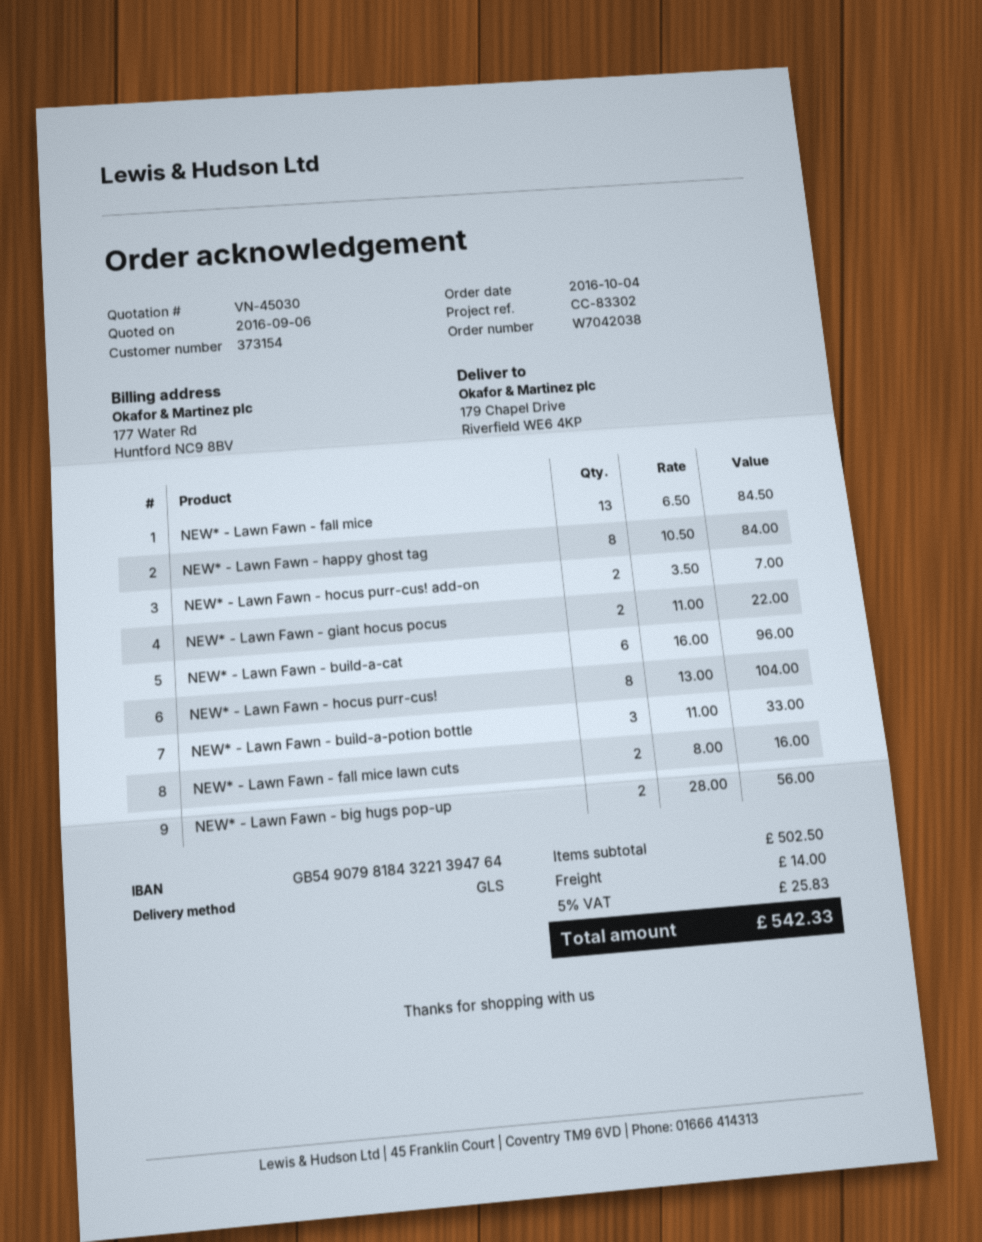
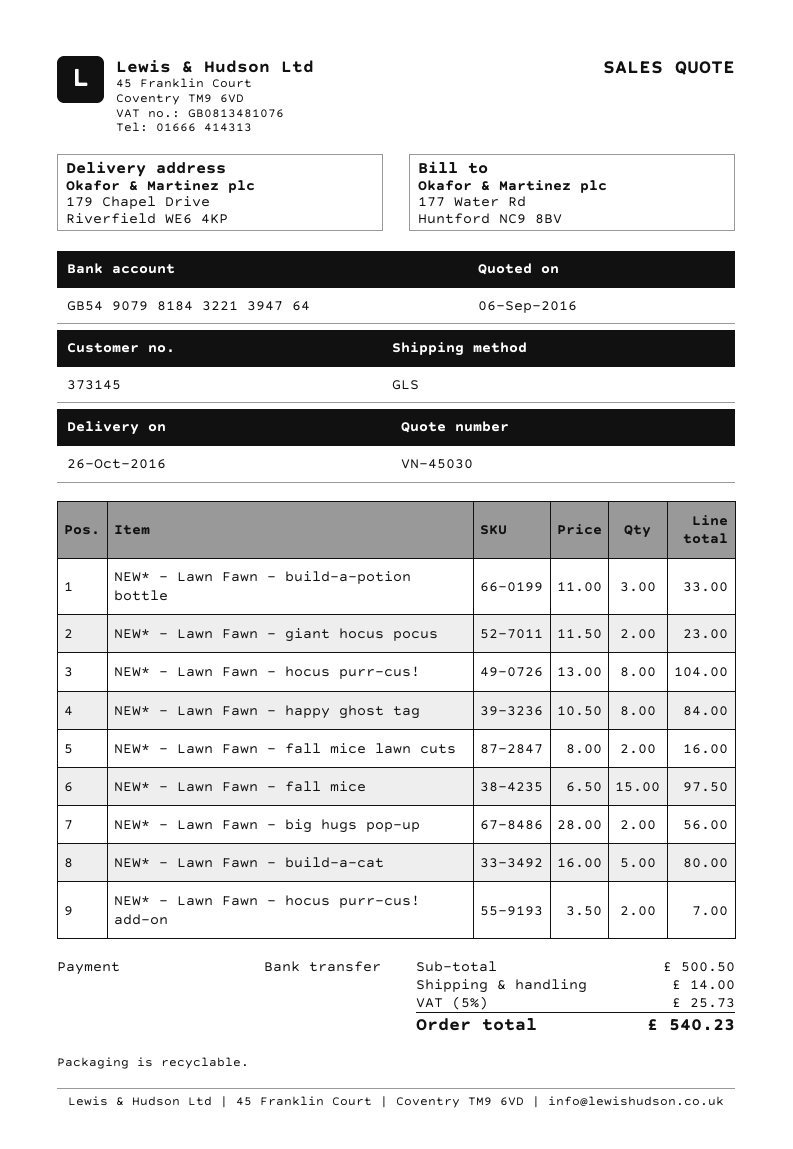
customer number: 373154 -> 373145
NEW* - Lawn Fawn - fall mice: 13 x 6.50 = 84.50 -> 15 x 6.50 = 97.50
NEW* - Lawn Fawn - giant hocus pocus: 2 x 11.00 = 22.00 -> 2 x 11.50 = 23.00
NEW* - Lawn Fawn - build-a-cat: 6 x 16.00 = 96.00 -> 5 x 16.00 = 80.00
subtotal: 502.50 -> 500.50
tax: 5% = 25.83 -> 5% = 25.73
total: 542.33 -> 540.23

